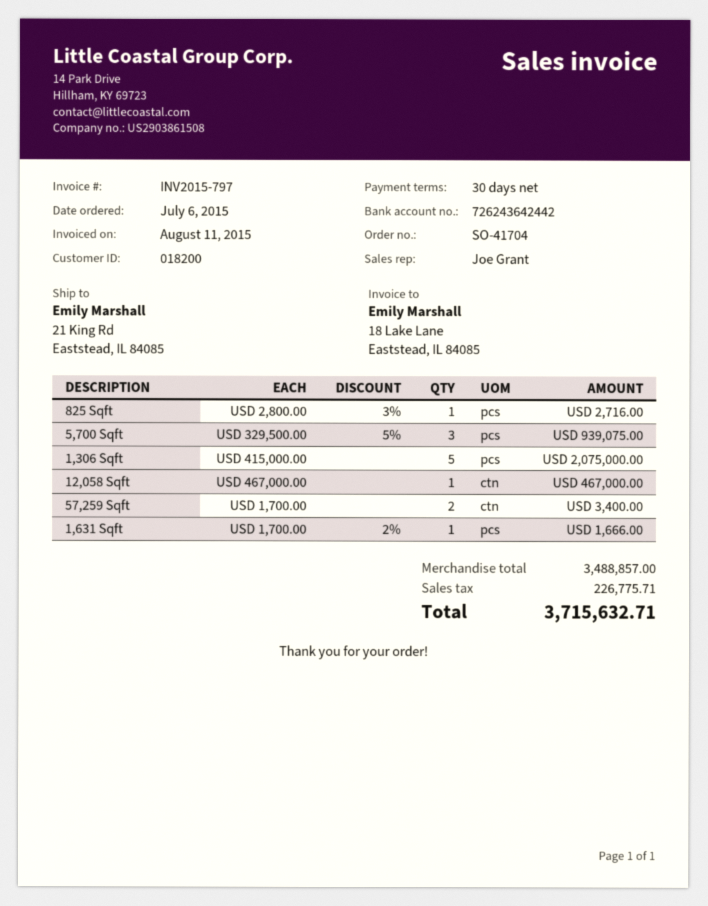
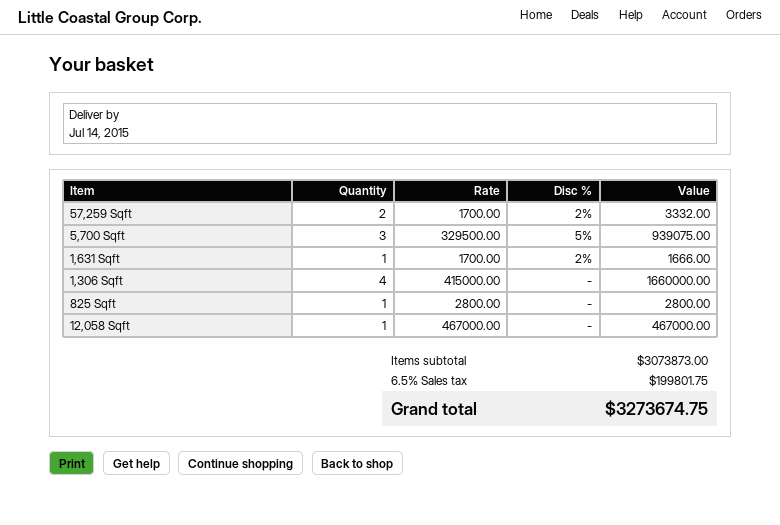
825 Sqft: 1 x 2800.00 - 3% = 2716.00 -> 1 x 2800.00 = 2800.00
1,306 Sqft: 5 x 415000.00 = 2075000.00 -> 4 x 415000.00 = 1660000.00
57,259 Sqft: 2 x 1700.00 = 3400.00 -> 2 x 1700.00 - 2% = 3332.00
subtotal: 3488857.00 -> 3073873.00
tax: 226775.71 -> 199801.75
total: 3715632.71 -> 3273674.75

